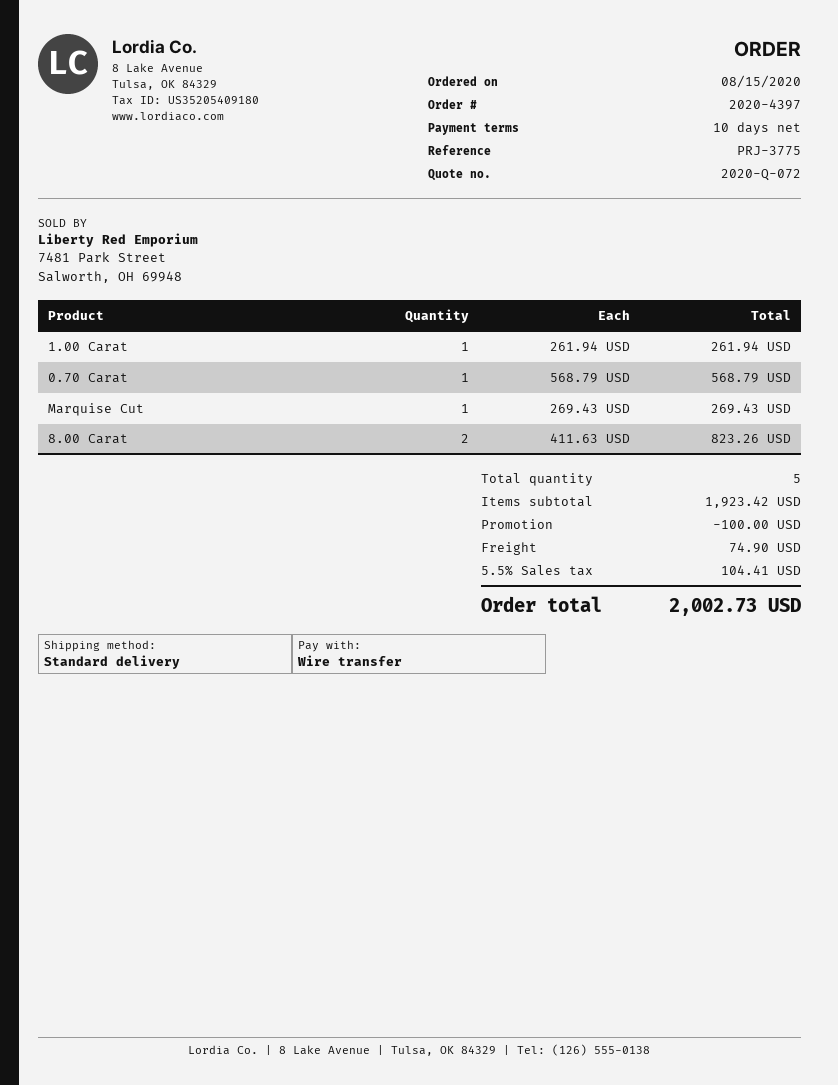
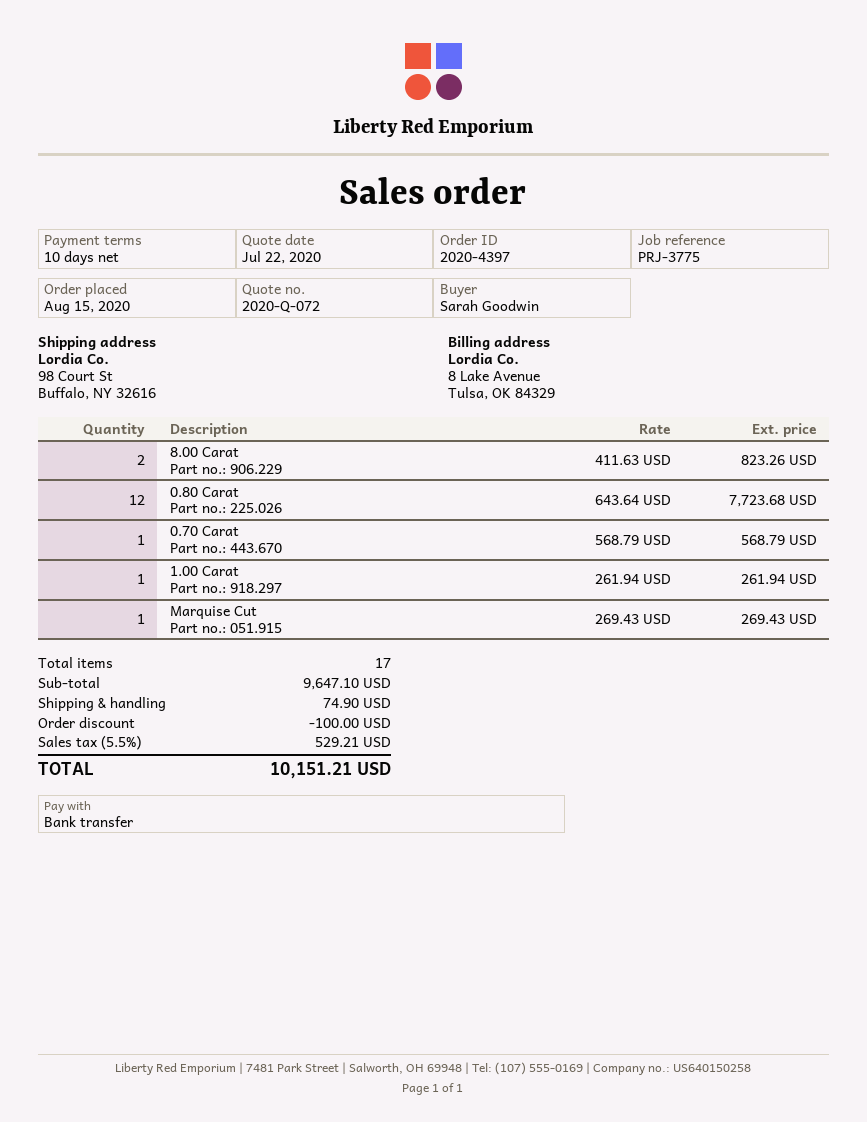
0.80 Carat: none -> 12 x 643.64 = 7723.68
total quantity: 5 -> 17
subtotal: 1923.42 -> 9647.10
tax: 5.5% = 104.41 -> 5.5% = 529.21
total: 2002.73 -> 10151.21

